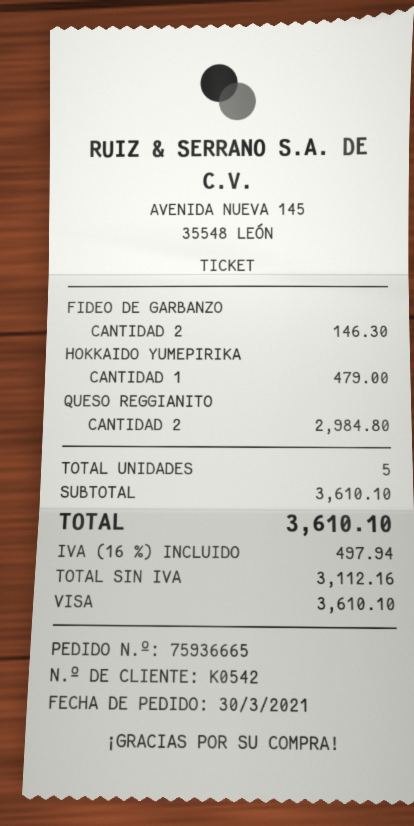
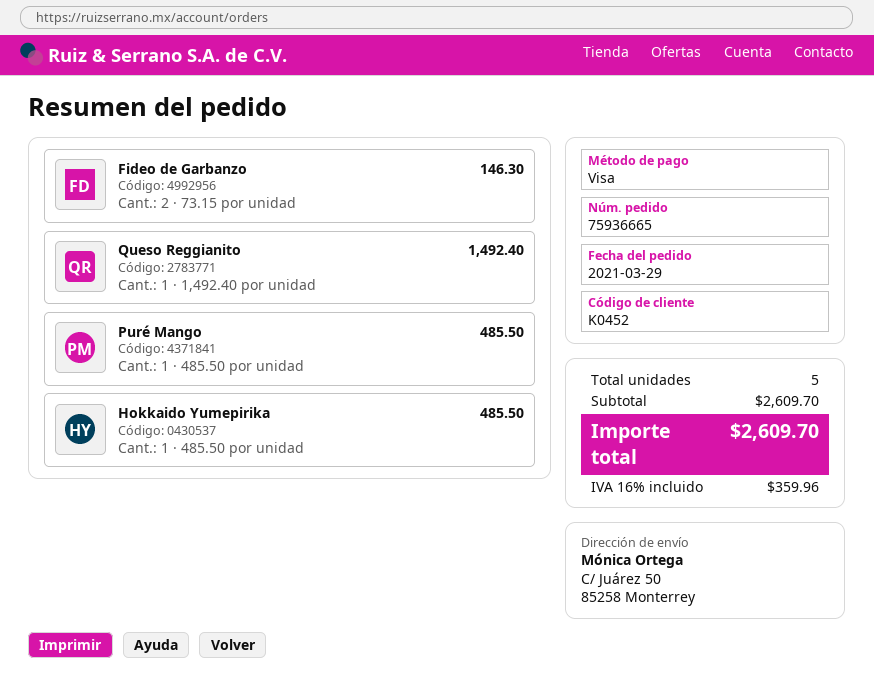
order date: 2021-03-30 -> 2021-03-29
customer number: K0542 -> K0452
HOKKAIDO YUMEPIRIKA: 1 for 479.00 -> 1 for 485.50
QUESO REGGIANITO: 2 for 2984.80 -> 1 for 1492.40
Puré Mango: none -> 1 for 485.50
subtotal: 3610.10 -> 2609.70
tax: 16% = 497.94 -> 16% = 359.96
total: 3610.10 -> 2609.70

